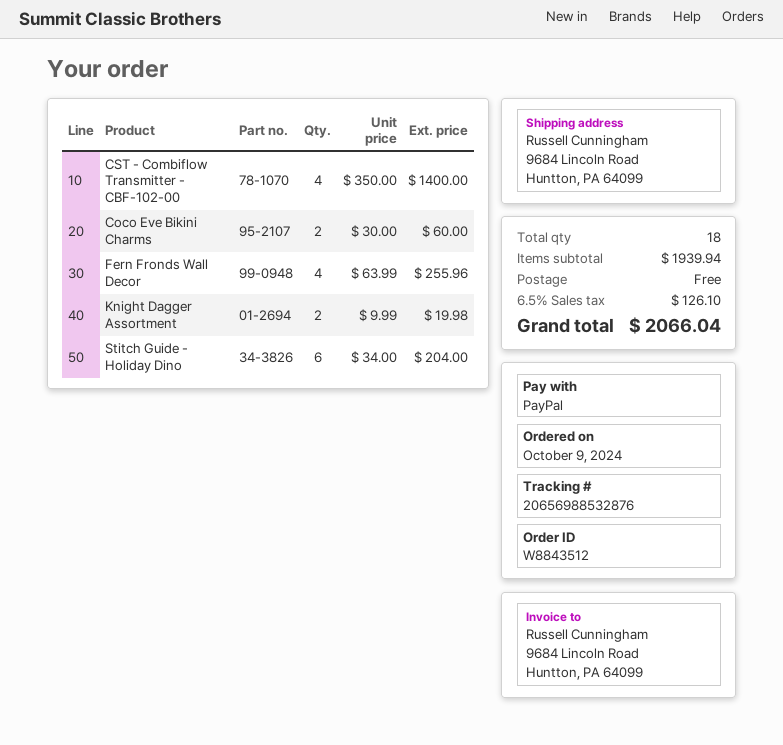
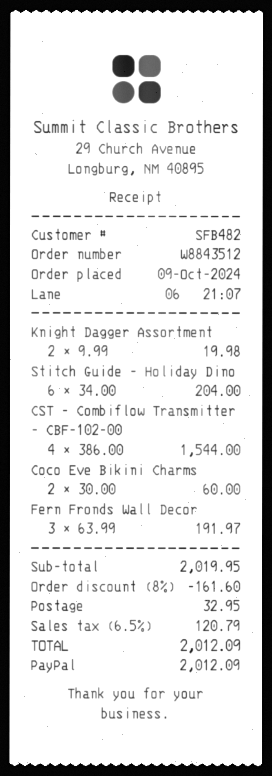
CST - Combiflow Transmitter - CBF-102-00: 4 x 350.00 = 1400.00 -> 4 x 386.00 = 1544.00
Fern Fronds Wall Decor: 4 x 63.99 = 255.96 -> 3 x 63.99 = 191.97
subtotal: 1939.94 -> 2019.95
discount: none -> 8% = 161.60
shipping: 0.00 -> 32.95
tax: 6.5% = 126.10 -> 6.5% = 120.79
total: 2066.04 -> 2012.09

